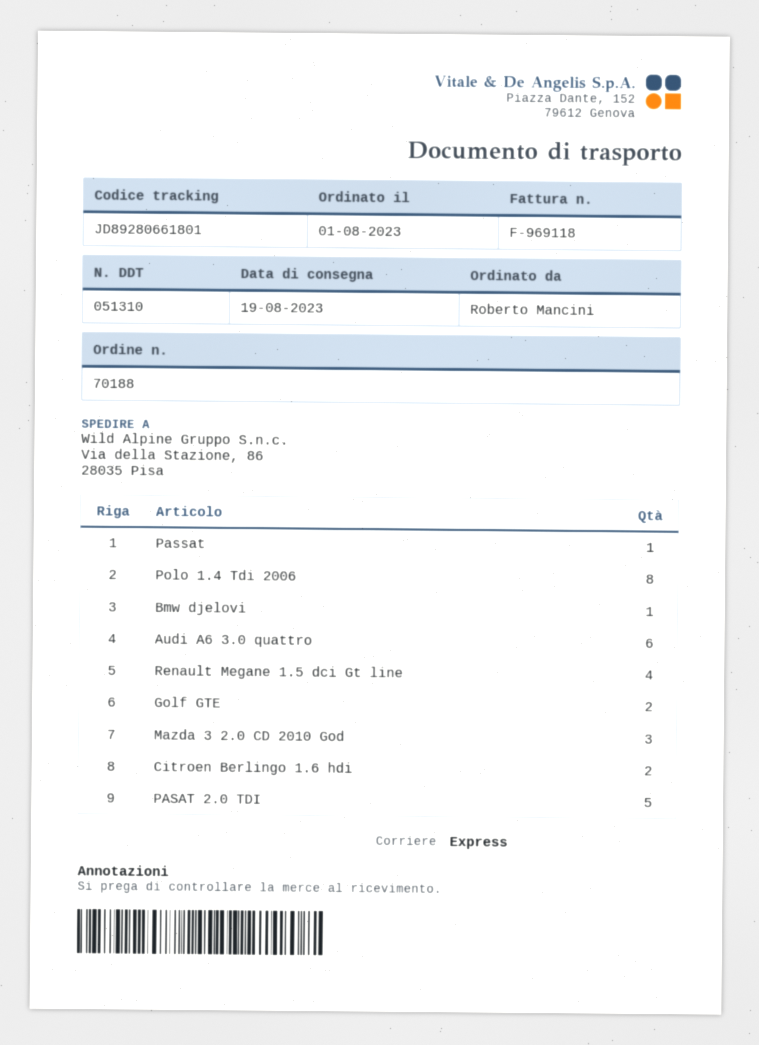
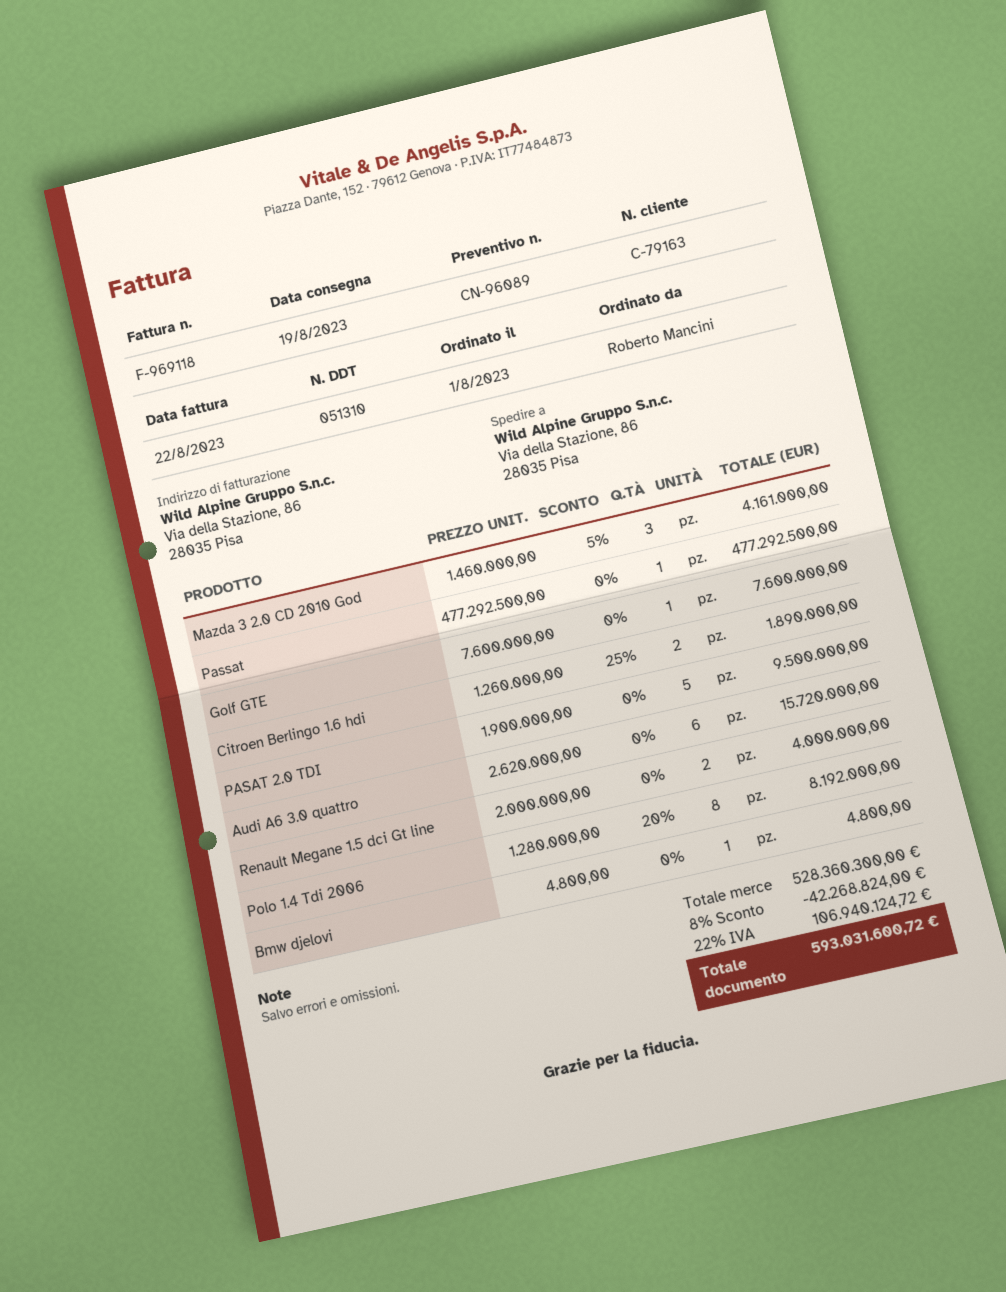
Renault Megane 1.5 dci Gt line: 4 -> 2
Golf GTE: 2 -> 1

